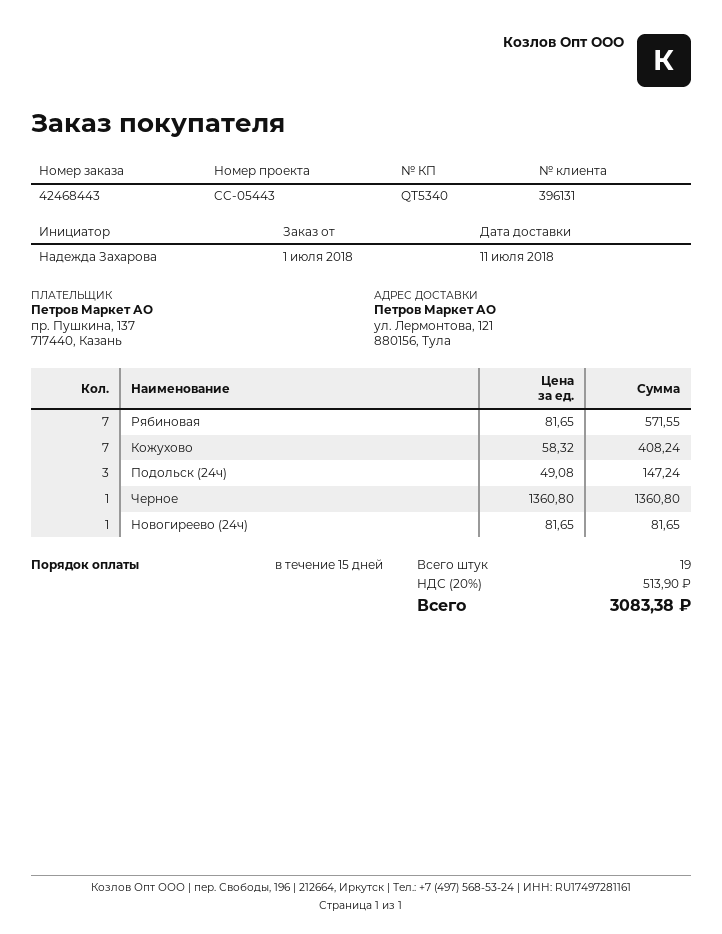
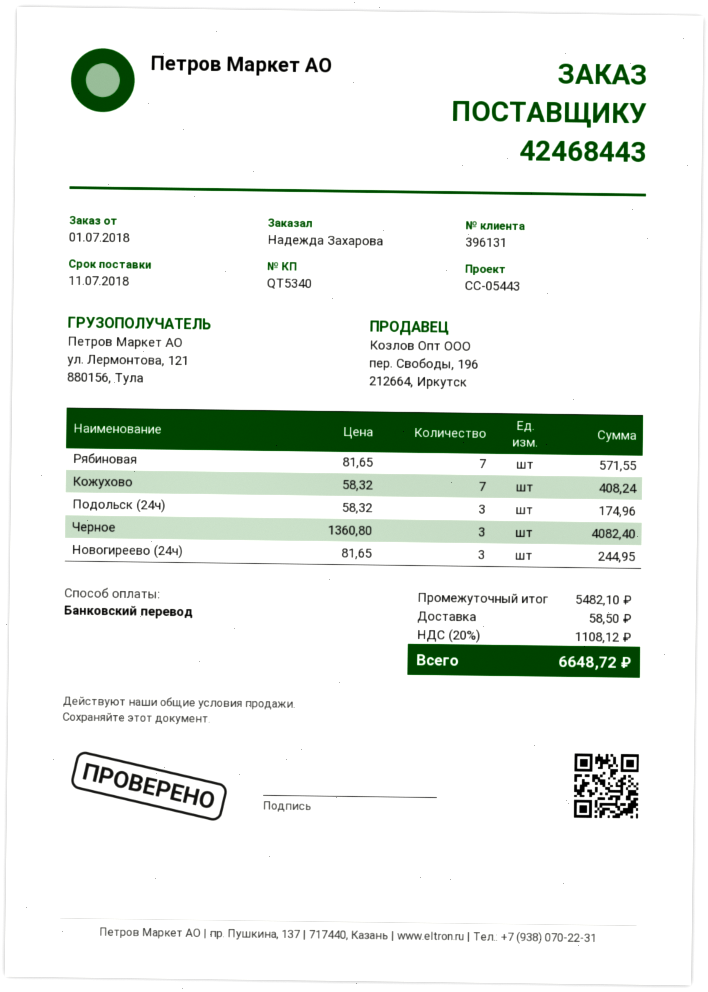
Подольск (24ч): 3 x 49.08 = 147.24 -> 3 x 58.32 = 174.96
Черное: 1 x 1360.80 = 1360.80 -> 3 x 1360.80 = 4082.40
Новогиреево (24ч): 1 x 81.65 = 81.65 -> 3 x 81.65 = 244.95
shipping: none -> 58.50
tax: 20% = 513.90 -> 20% = 1108.12
total: 3083.38 -> 6648.72

